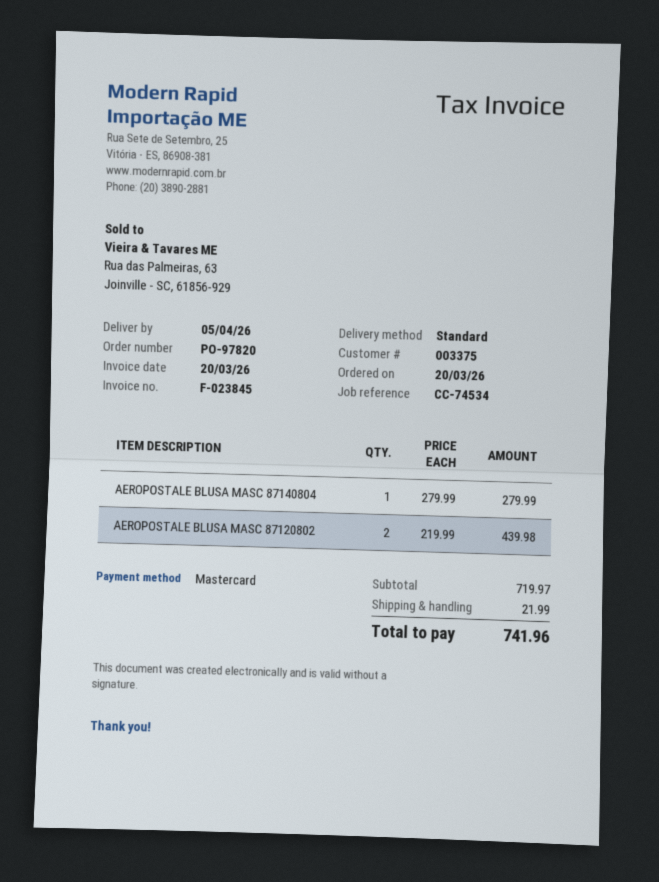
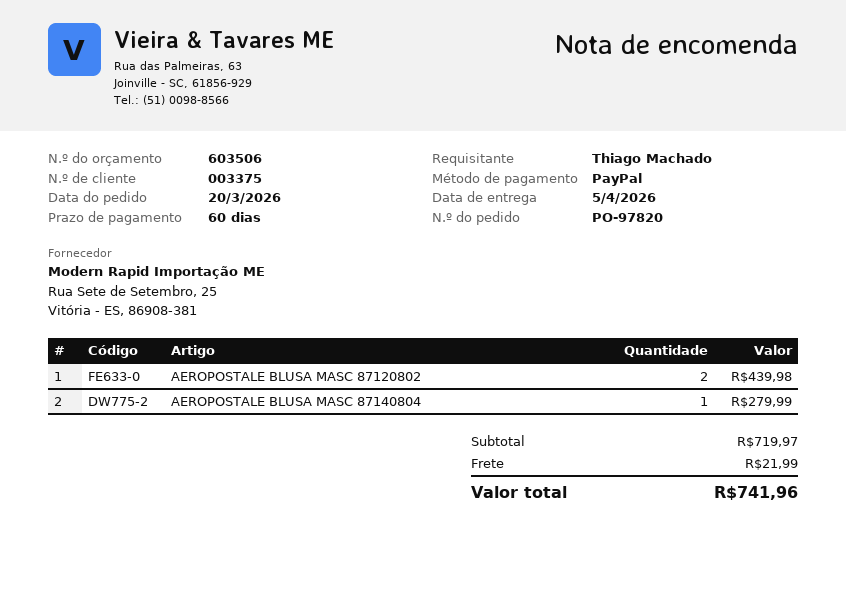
payment method: Mastercard -> PayPal

